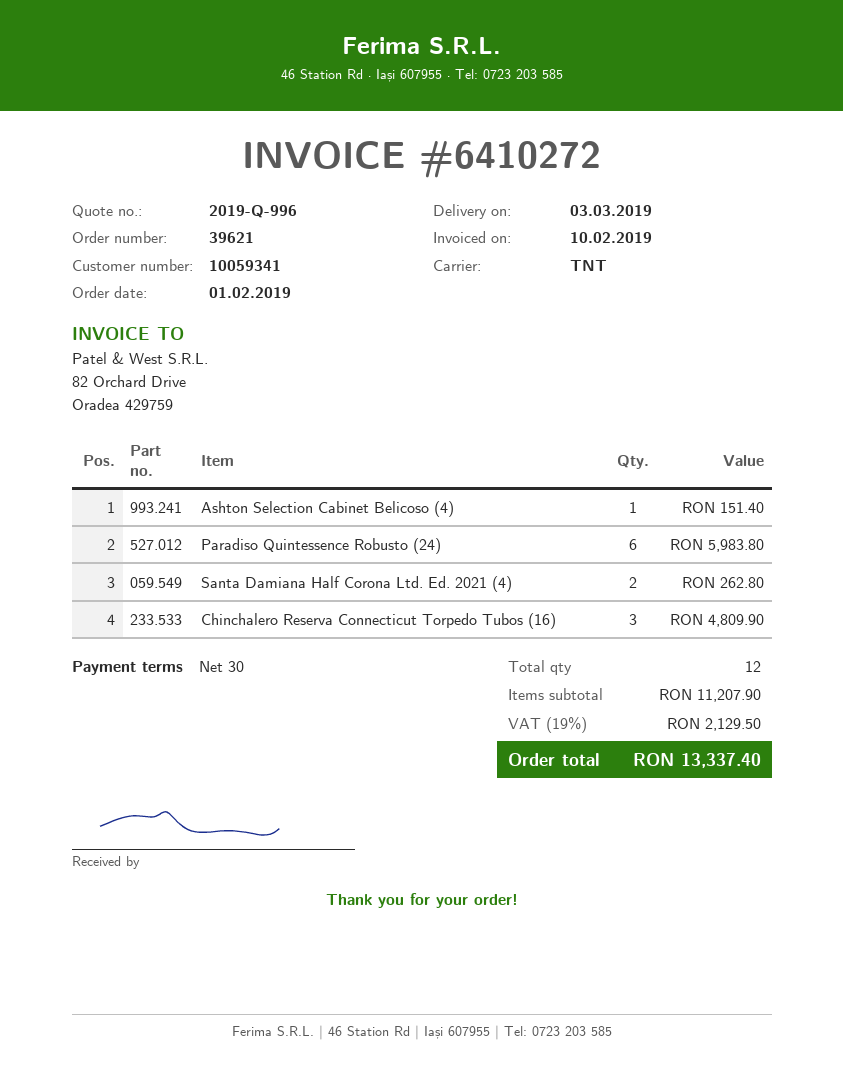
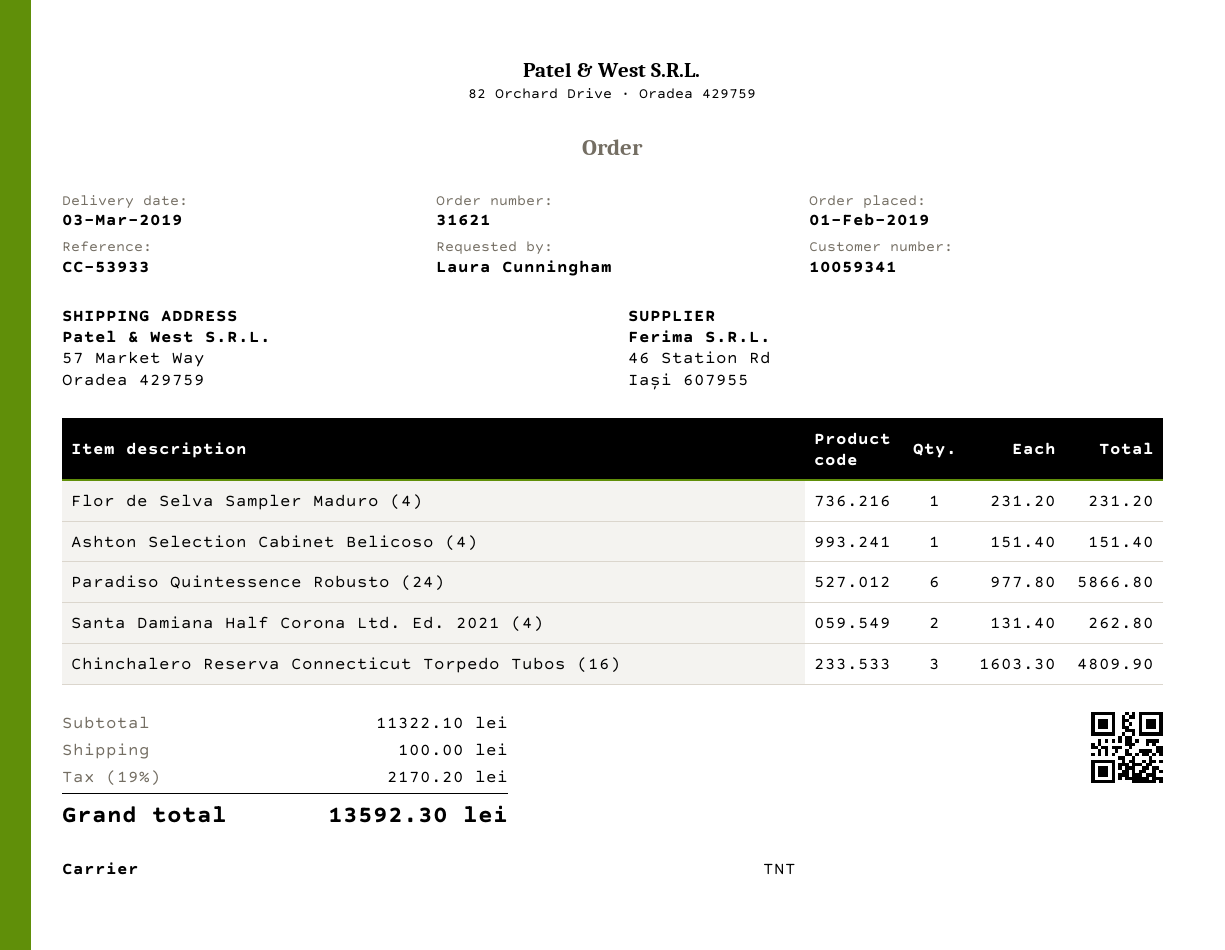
order number: 39621 -> 31621
Paradiso Quintessence Robusto (24): 6 for 5983.80 -> 6 for 5866.80
Flor de Selva Sampler Maduro (4): none -> 1 for 231.20
subtotal: 11207.90 -> 11322.10
shipping: none -> 100.00
tax: 19% = 2129.50 -> 19% = 2170.20
total: 13337.40 -> 13592.30

